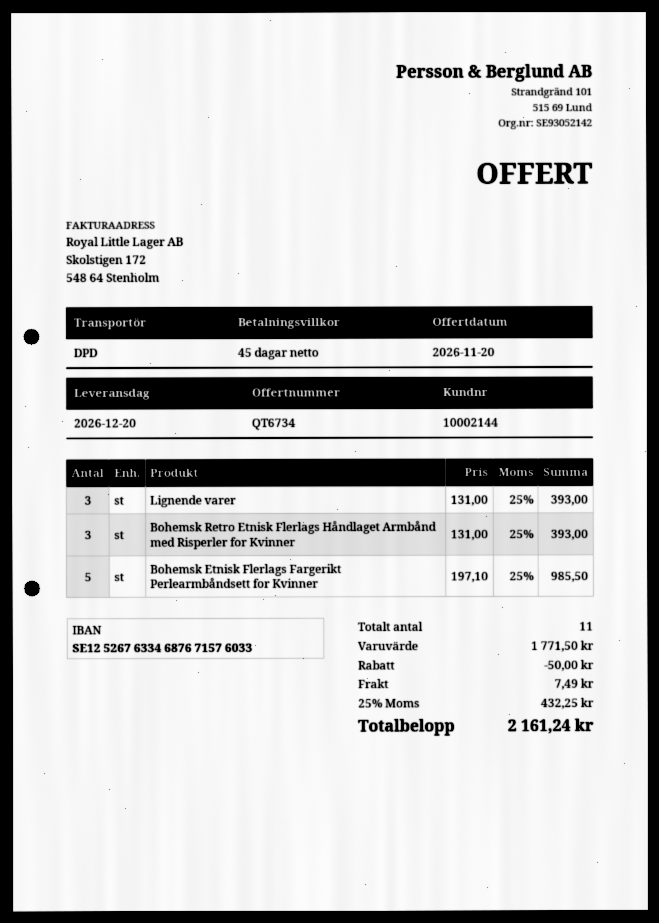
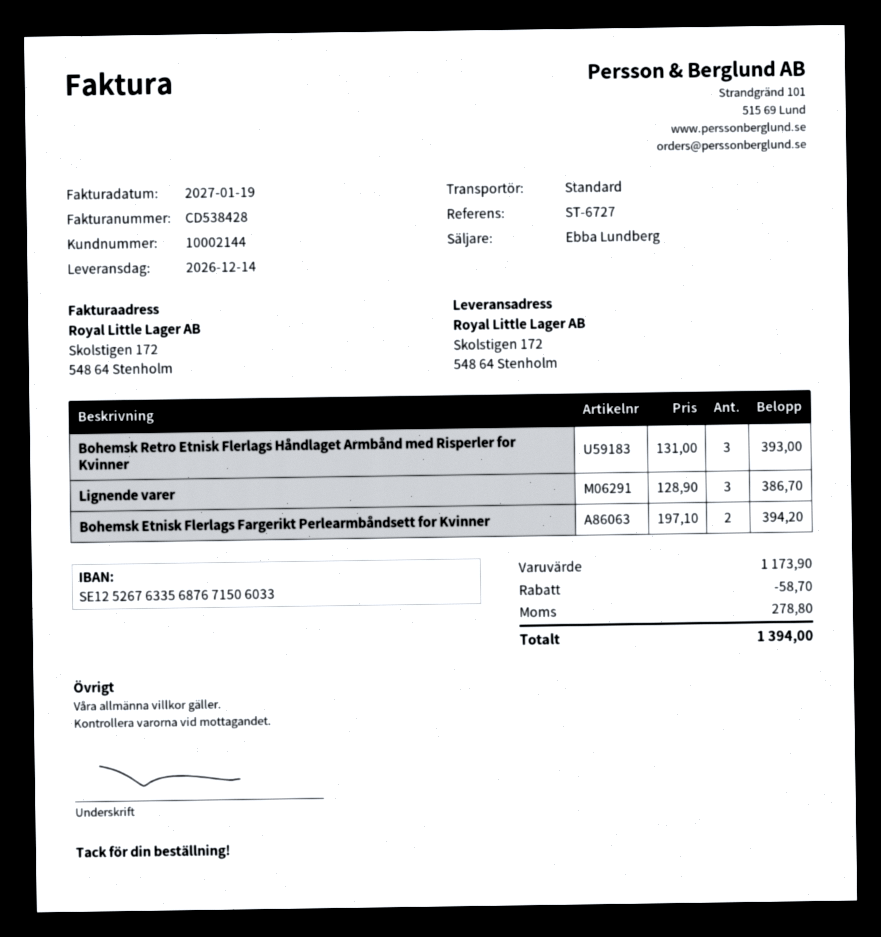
delivery date: 2026-12-20 -> 2026-12-14
bank account: SE1252676334687671576033 -> SE1252676335687671506033
shipping method: DPD -> standard
Lignende varer: 3 x 131.00 = 393.00 -> 3 x 128.90 = 386.70
Bohemsk Etnisk Flerlags Fargerikt Perlearmbåndsett for Kvinner: 5 x 197.10 = 985.50 -> 2 x 197.10 = 394.20
subtotal: 1771.50 -> 1173.90
discount: 50.00 -> 58.70
shipping: 7.49 -> none
tax: 432.25 -> 278.80
total: 2161.24 -> 1394.00

